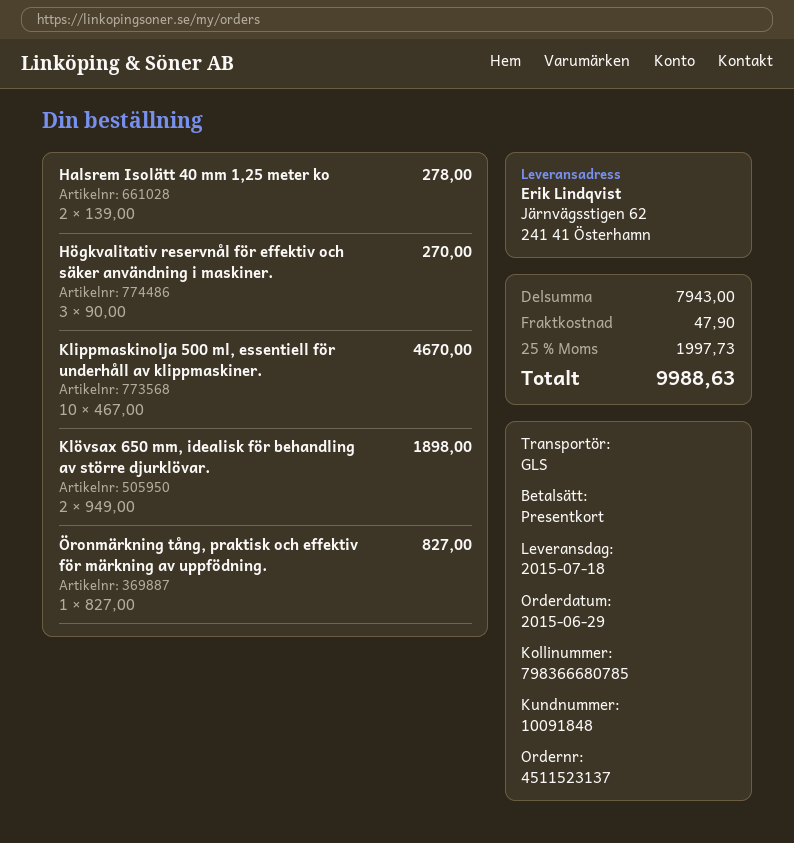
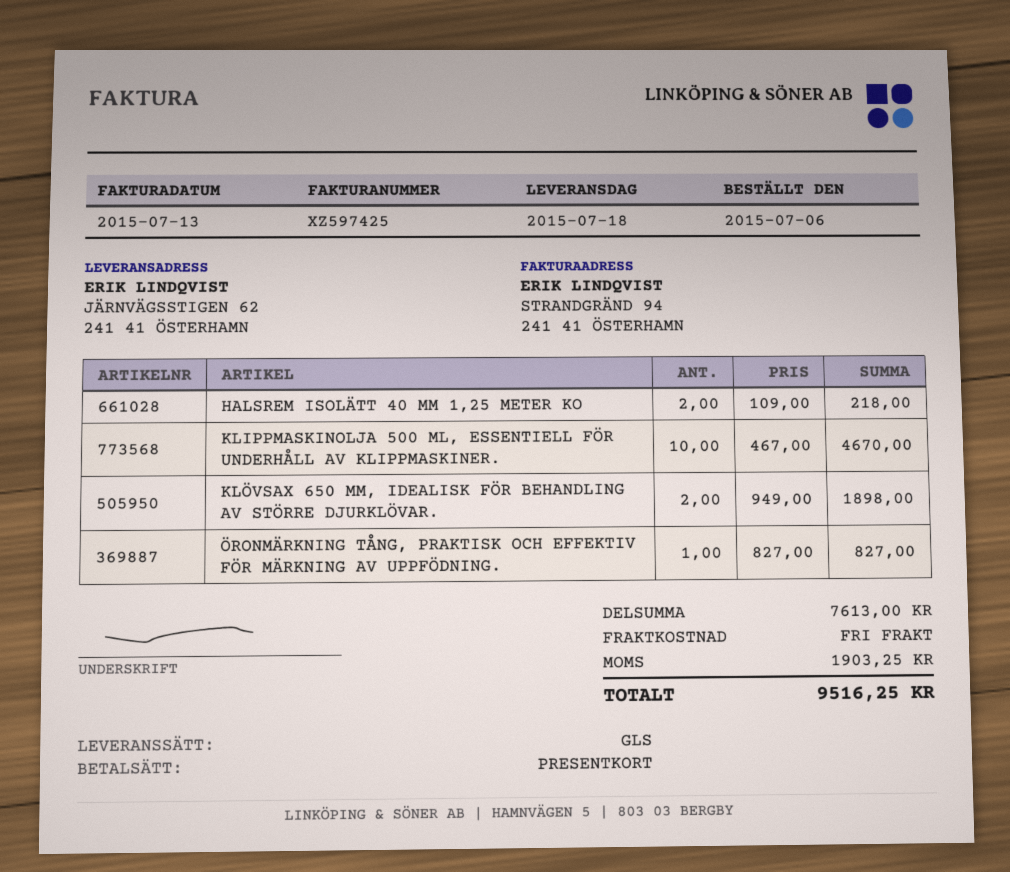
order date: 2015-06-29 -> 2015-07-06
Halsrem Isolätt 40 mm 1,25 meter ko: 2 x 139.00 = 278.00 -> 2 x 109.00 = 218.00
Högkvalitativ reservnål för effektiv och säker användning i maskiner.: 3 x 90.00 = 270.00 -> none
subtotal: 7943.00 -> 7613.00
shipping: 47.90 -> 0.00
tax: 1997.73 -> 1903.25
total: 9988.63 -> 9516.25

